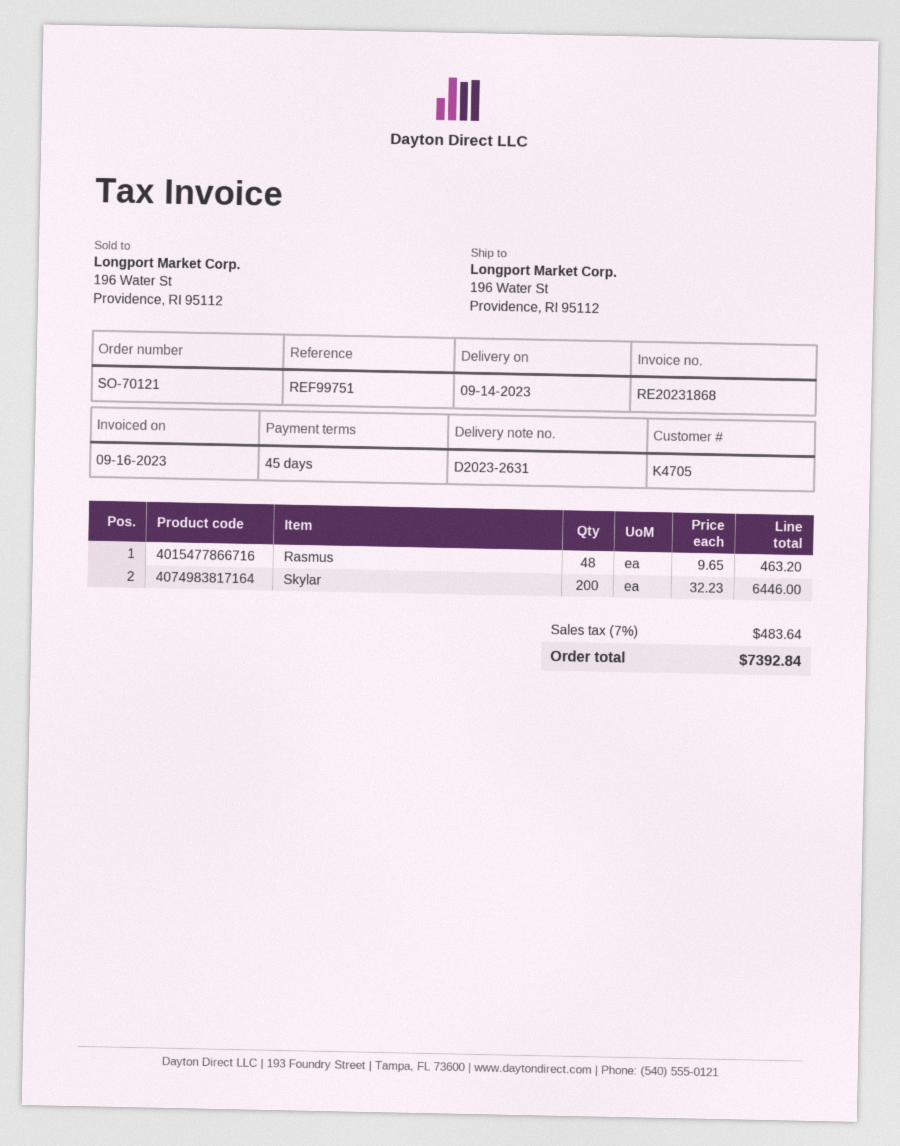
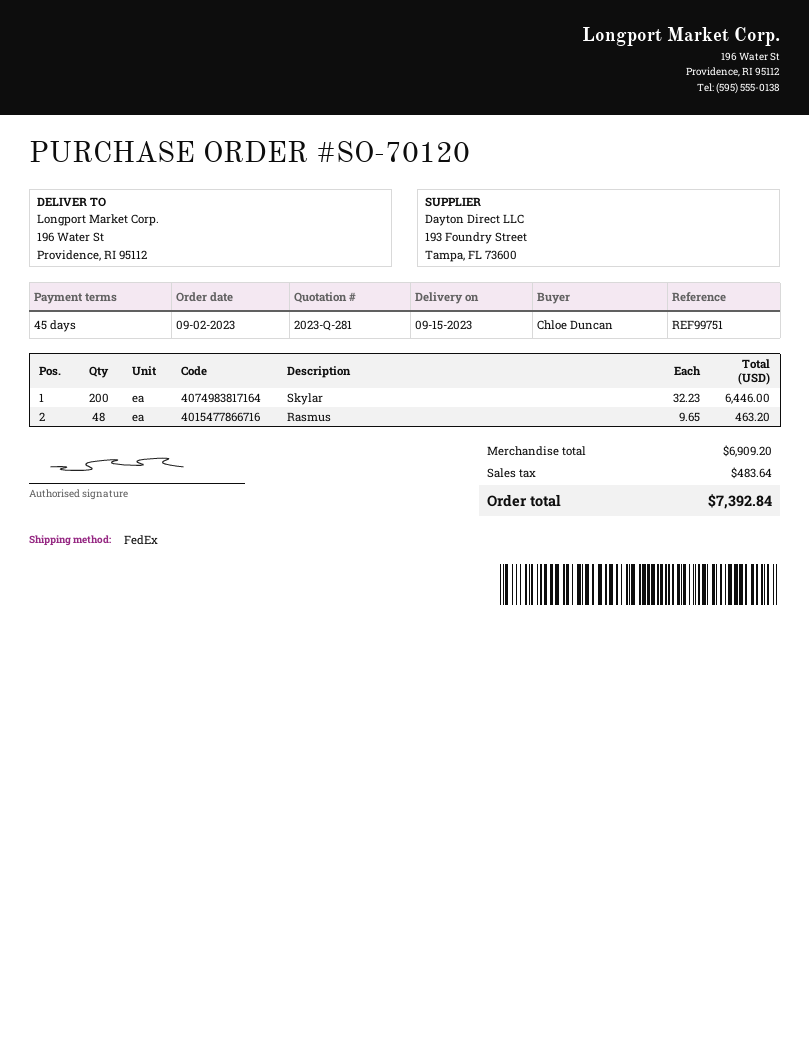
order number: SO-70121 -> SO-70120
delivery date: 2023-09-14 -> 2023-09-15

